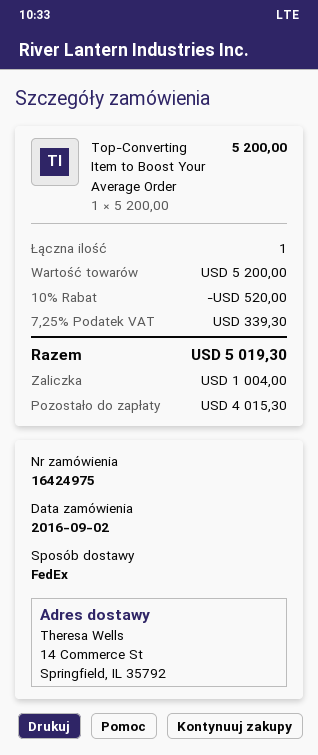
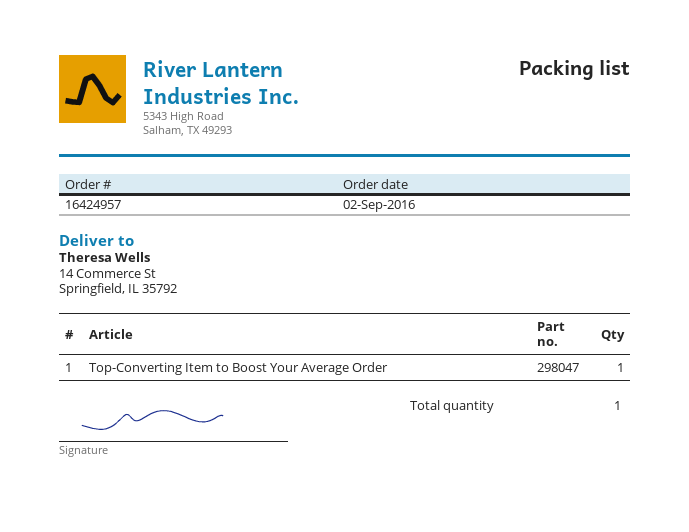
order number: 16424975 -> 16424957

